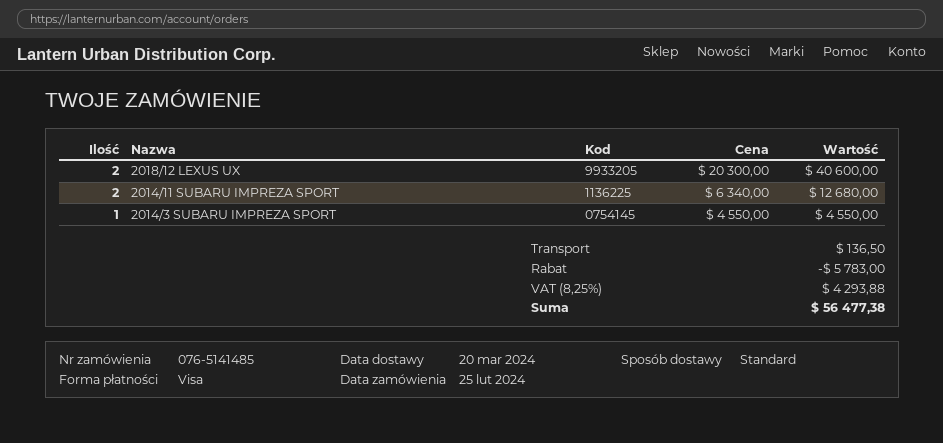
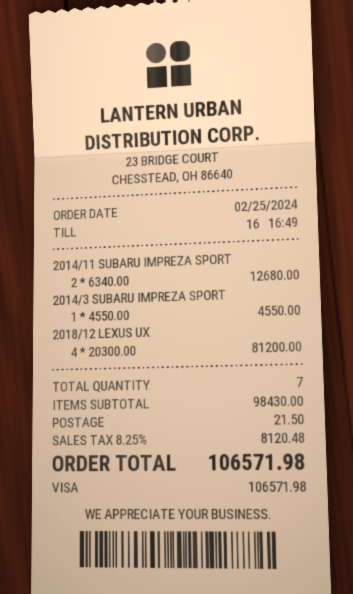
2018/12 LEXUS UX: 2 x 20300.00 = 40600.00 -> 4 x 20300.00 = 81200.00
discount: 5783.00 -> none
shipping: 136.50 -> 21.50
tax: 8.25% = 4293.88 -> 8.25% = 8120.48
total: 56477.38 -> 106571.98

